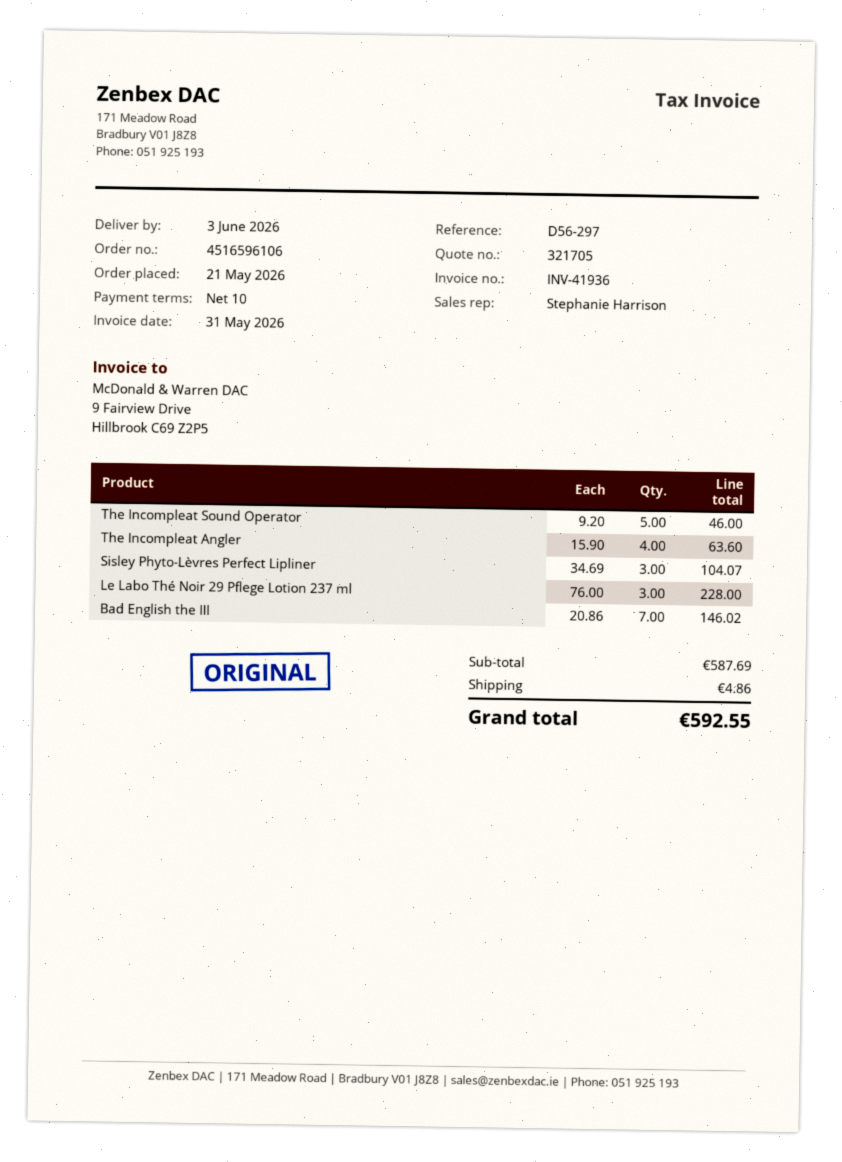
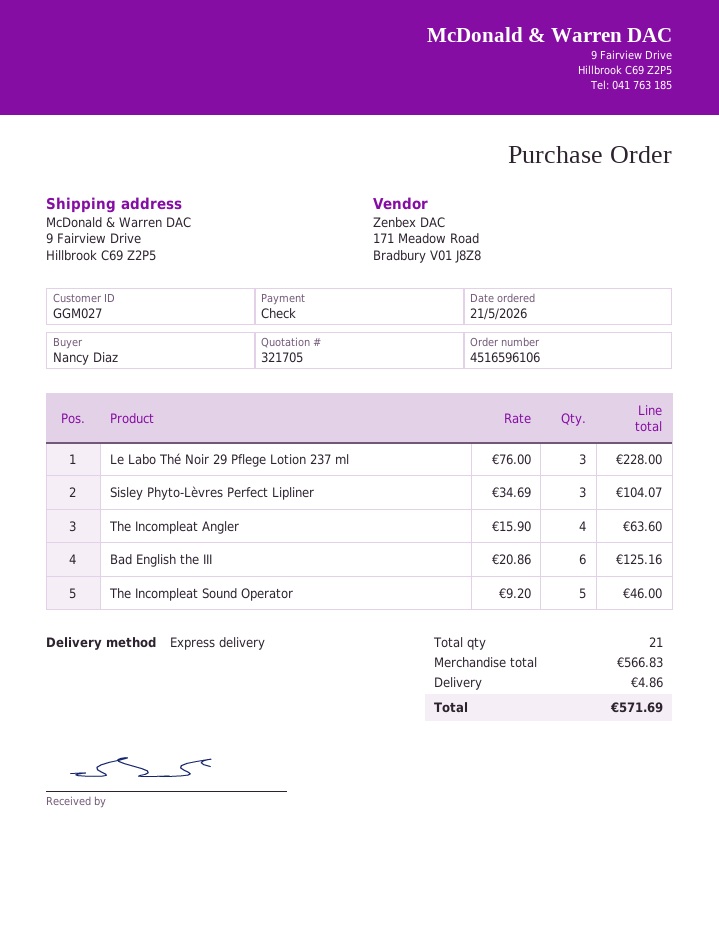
Bad English the III: 7 x 20.86 = 146.02 -> 6 x 20.86 = 125.16
subtotal: 587.69 -> 566.83
total: 592.55 -> 571.69

